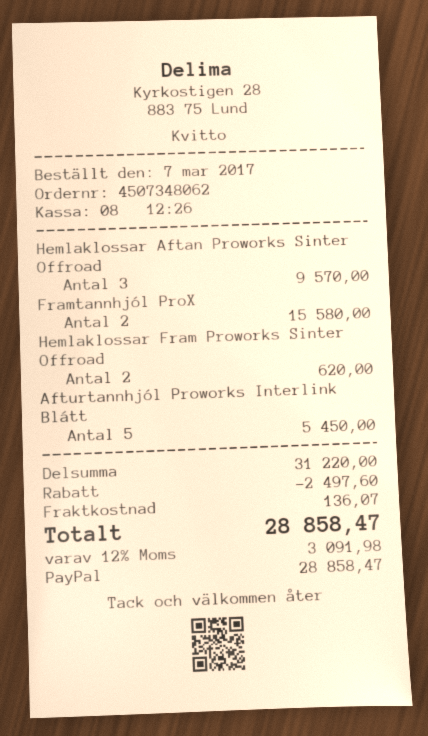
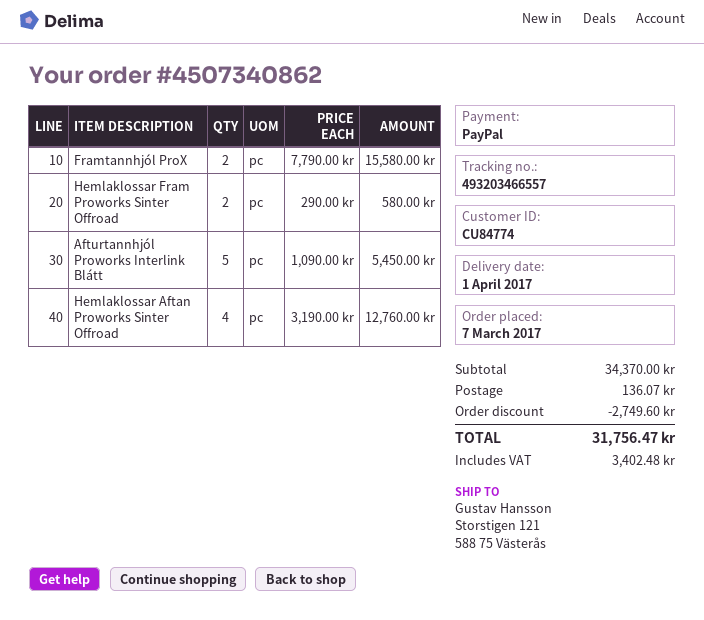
order number: 4507348062 -> 4507340862
Hemlaklossar Aftan Proworks Sinter Offroad: 3 for 9570.00 -> 4 for 12760.00
Hemlaklossar Fram Proworks Sinter Offroad: 2 for 620.00 -> 2 for 580.00
subtotal: 31220.00 -> 34370.00
discount: 2497.60 -> 2749.60
tax: 3091.98 -> 3402.48
total: 28858.47 -> 31756.47

